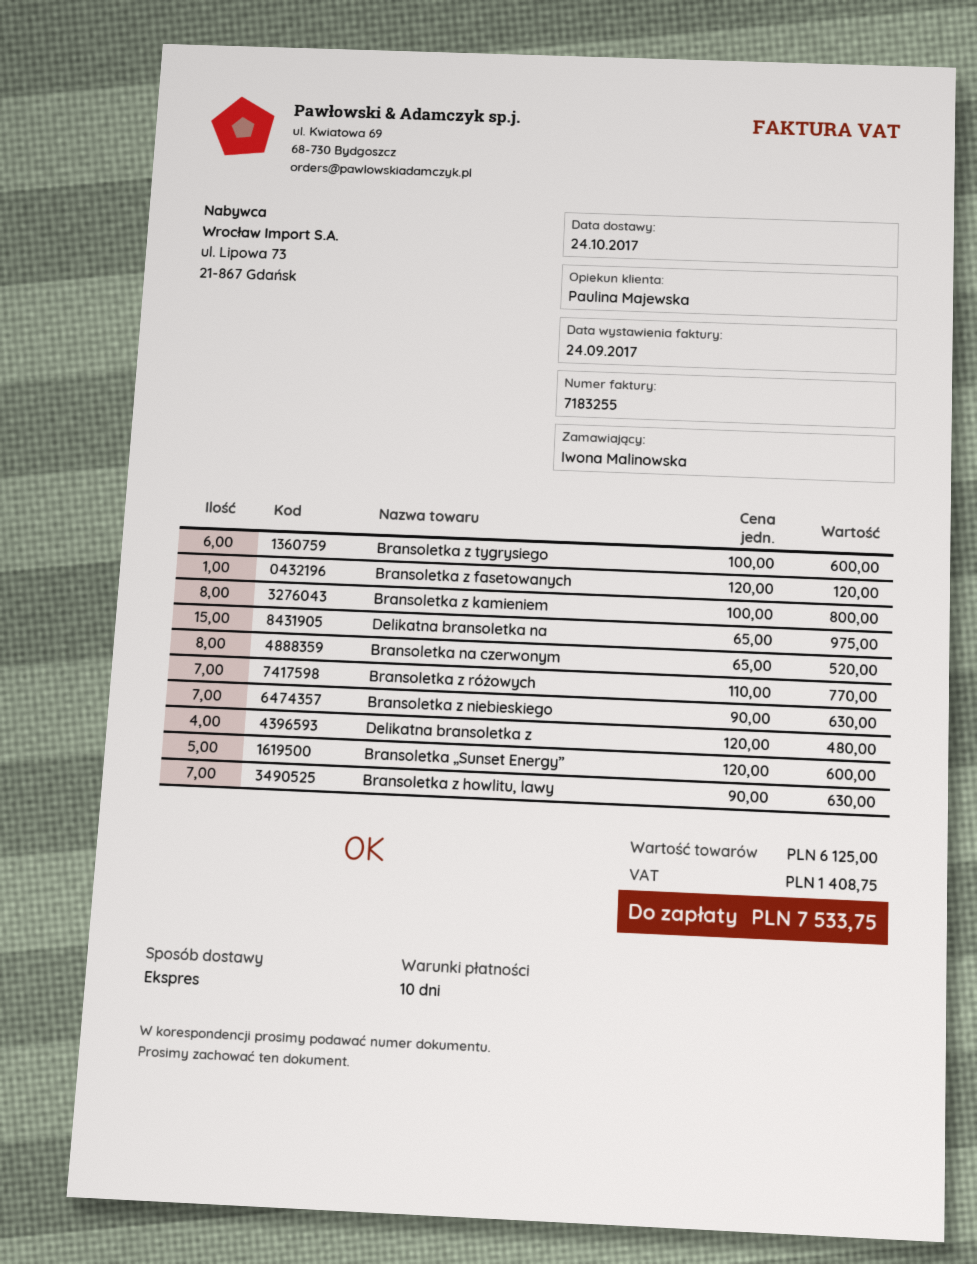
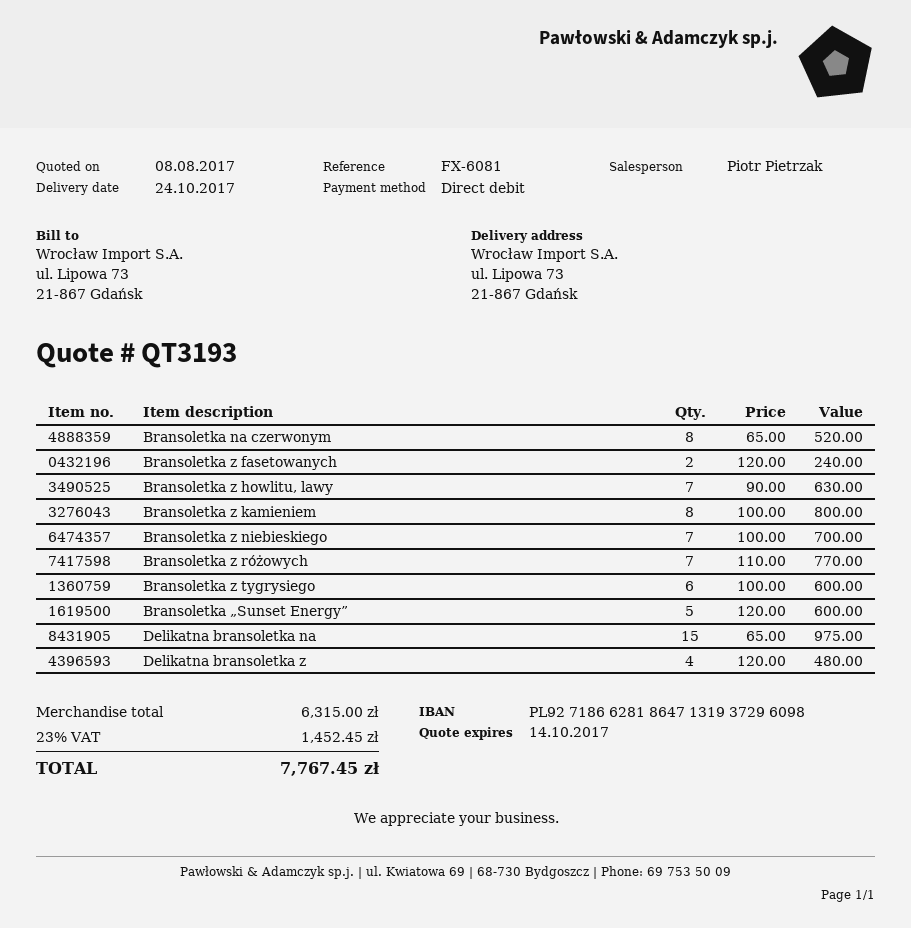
sales rep: Paulina Majewska -> Piotr Pietrzak
Bransoletka z fasetowanych: 1 x 120.00 = 120.00 -> 2 x 120.00 = 240.00
Bransoletka z niebieskiego: 7 x 90.00 = 630.00 -> 7 x 100.00 = 700.00
subtotal: 6125.00 -> 6315.00
tax: 1408.75 -> 1452.45
total: 7533.75 -> 7767.45

